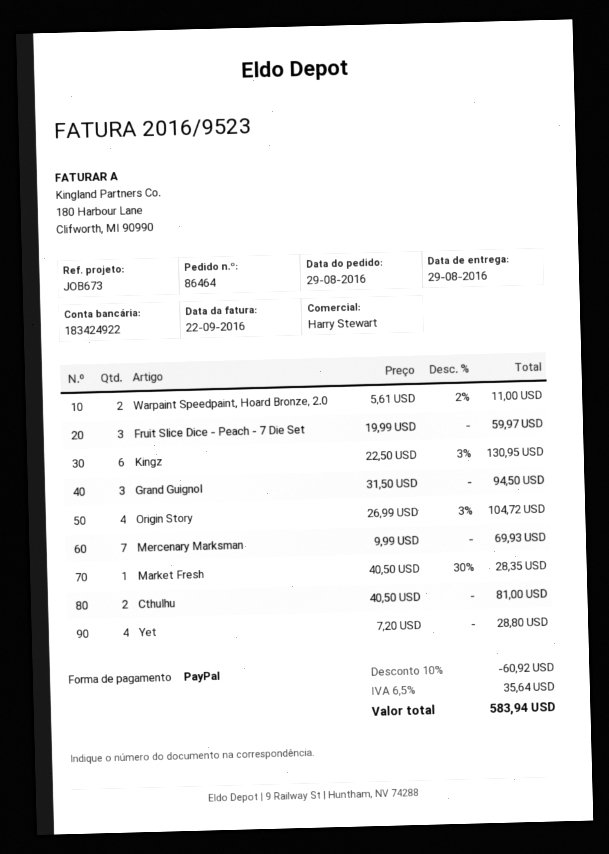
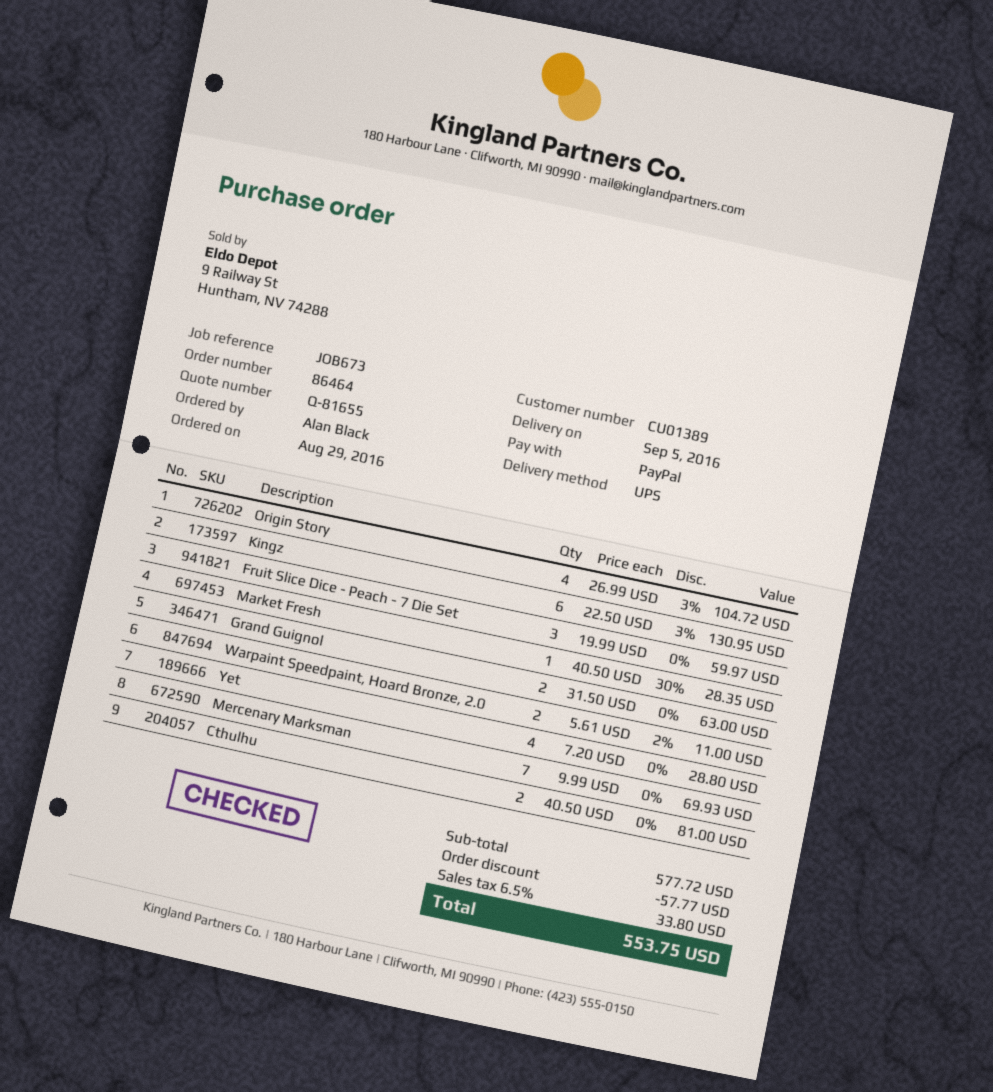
delivery date: 2016-08-29 -> 2016-09-05
Grand Guignol: 3 x 31.50 = 94.50 -> 2 x 31.50 = 63.00
discount: 60.92 -> 57.77
tax: 6.5% = 35.64 -> 6.5% = 33.80
total: 583.94 -> 553.75

